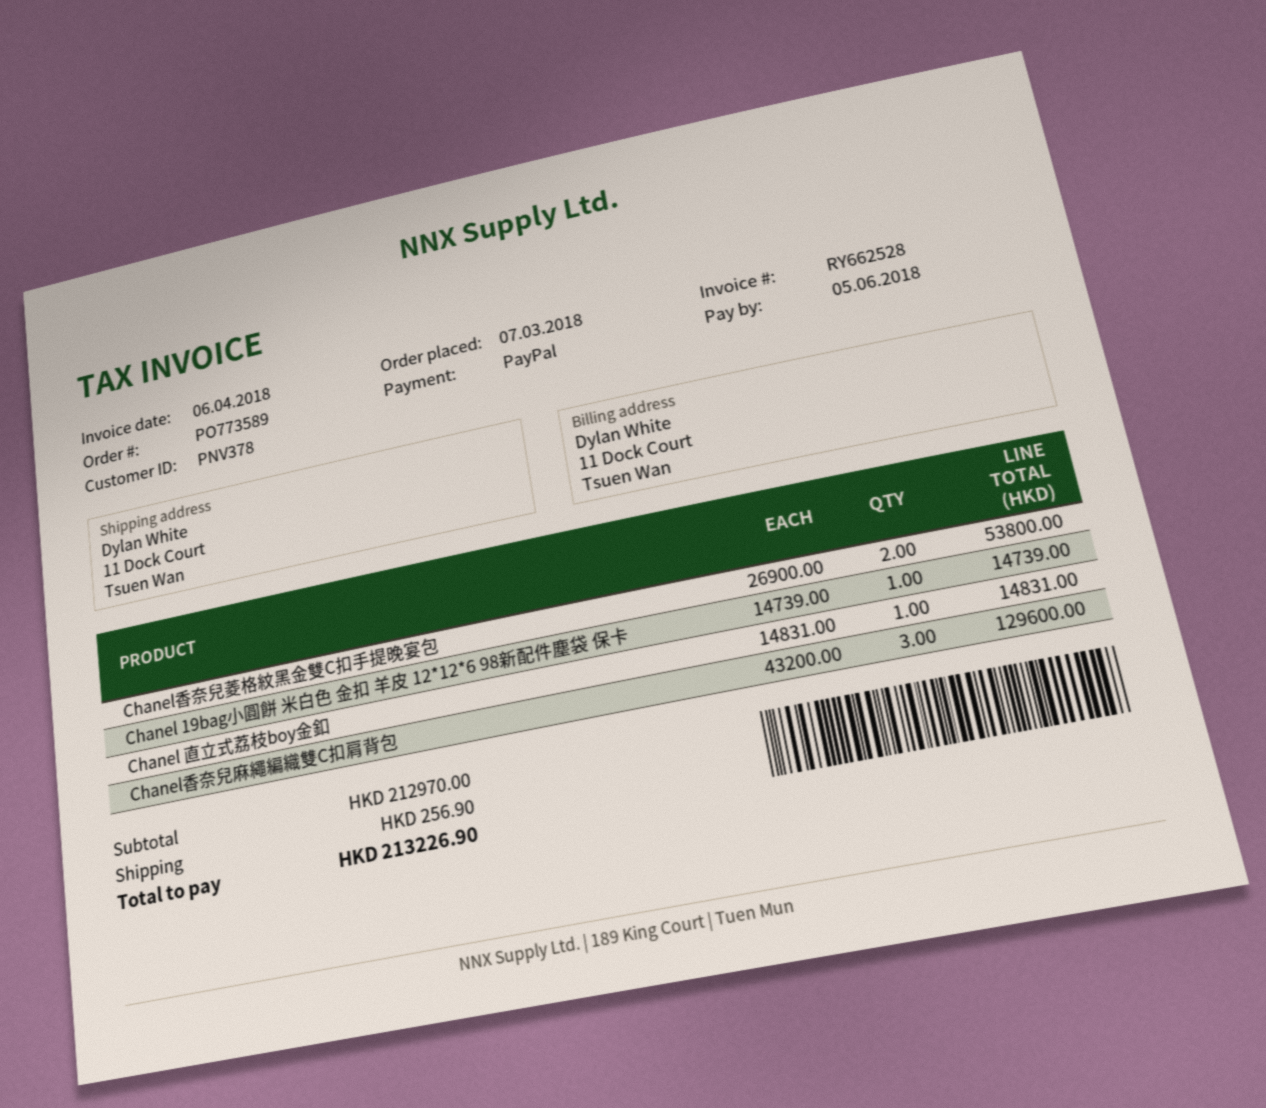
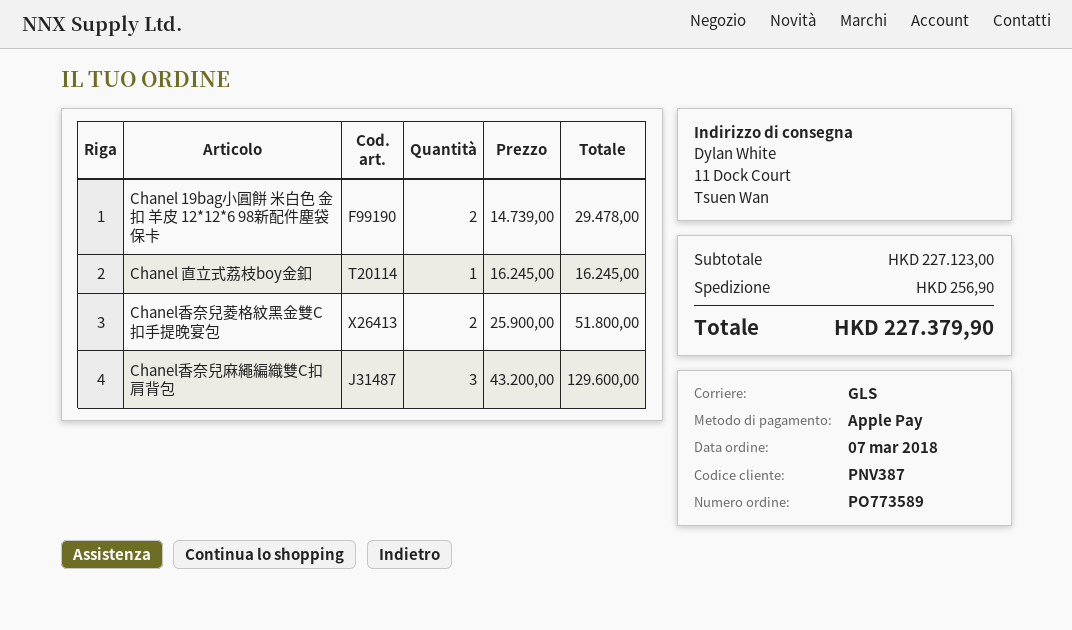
customer number: PNV378 -> PNV387
payment method: PayPal -> Apple Pay
Chanel香奈兒菱格紋黑金雙C扣手提晚宴包: 2 x 26900.00 = 53800.00 -> 2 x 25900.00 = 51800.00
Chanel 19bag小圓餅 米白色 金扣 羊皮 12*12*6 98新配件塵袋 保卡: 1 x 14739.00 = 14739.00 -> 2 x 14739.00 = 29478.00
Chanel 直立式荔枝boy金釦: 1 x 14831.00 = 14831.00 -> 1 x 16245.00 = 16245.00
subtotal: 212970.00 -> 227123.00
total: 213226.90 -> 227379.90

